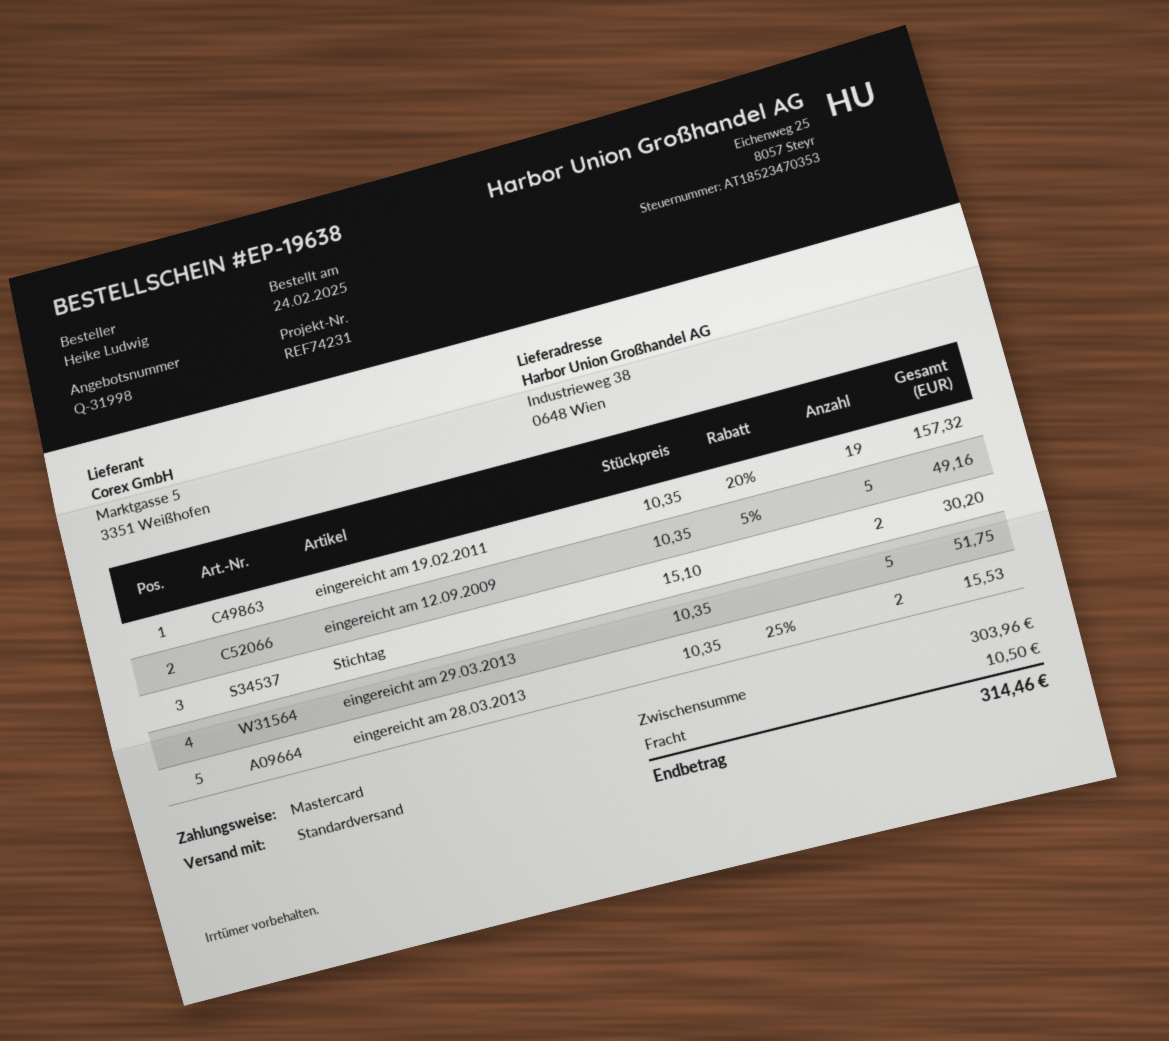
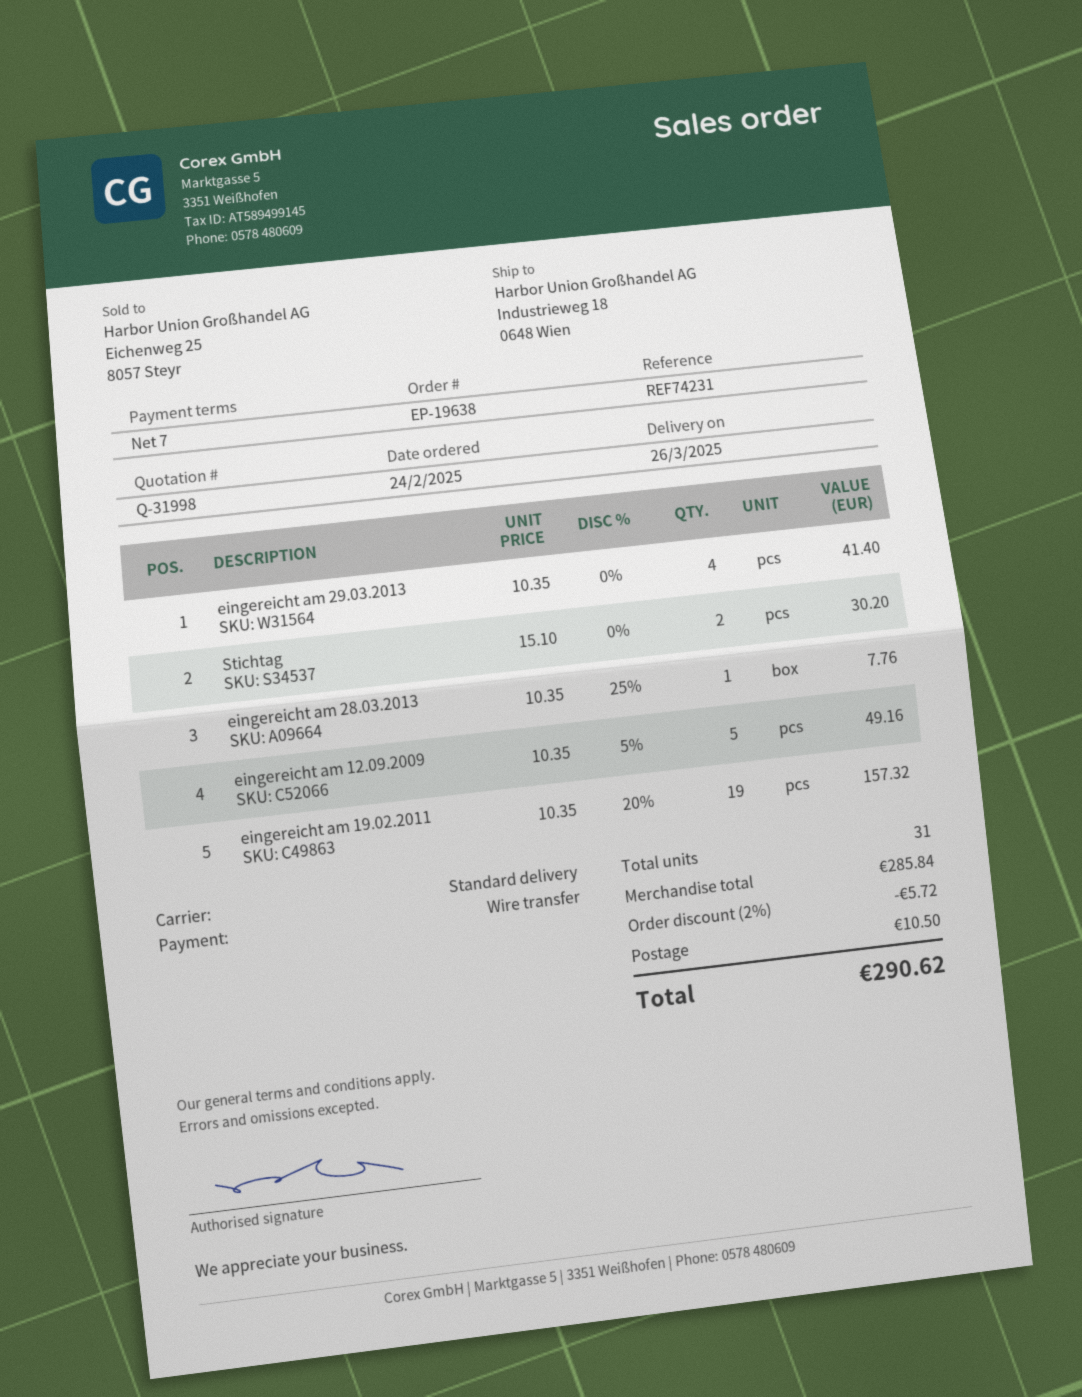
payment method: Mastercard -> bank transfer
ship to: Industrieweg 38, 0648 Wien -> Industrieweg 18, 0648 Wien
eingereicht am 29.03.2013: 5 x 10.35 = 51.75 -> 4 x 10.35 = 41.40
eingereicht am 28.03.2013: 2 x 10.35 - 25% = 15.53 -> 1 x 10.35 - 25% = 7.76
subtotal: 303.96 -> 285.84
discount: none -> 2% = 5.72
total: 314.46 -> 290.62

